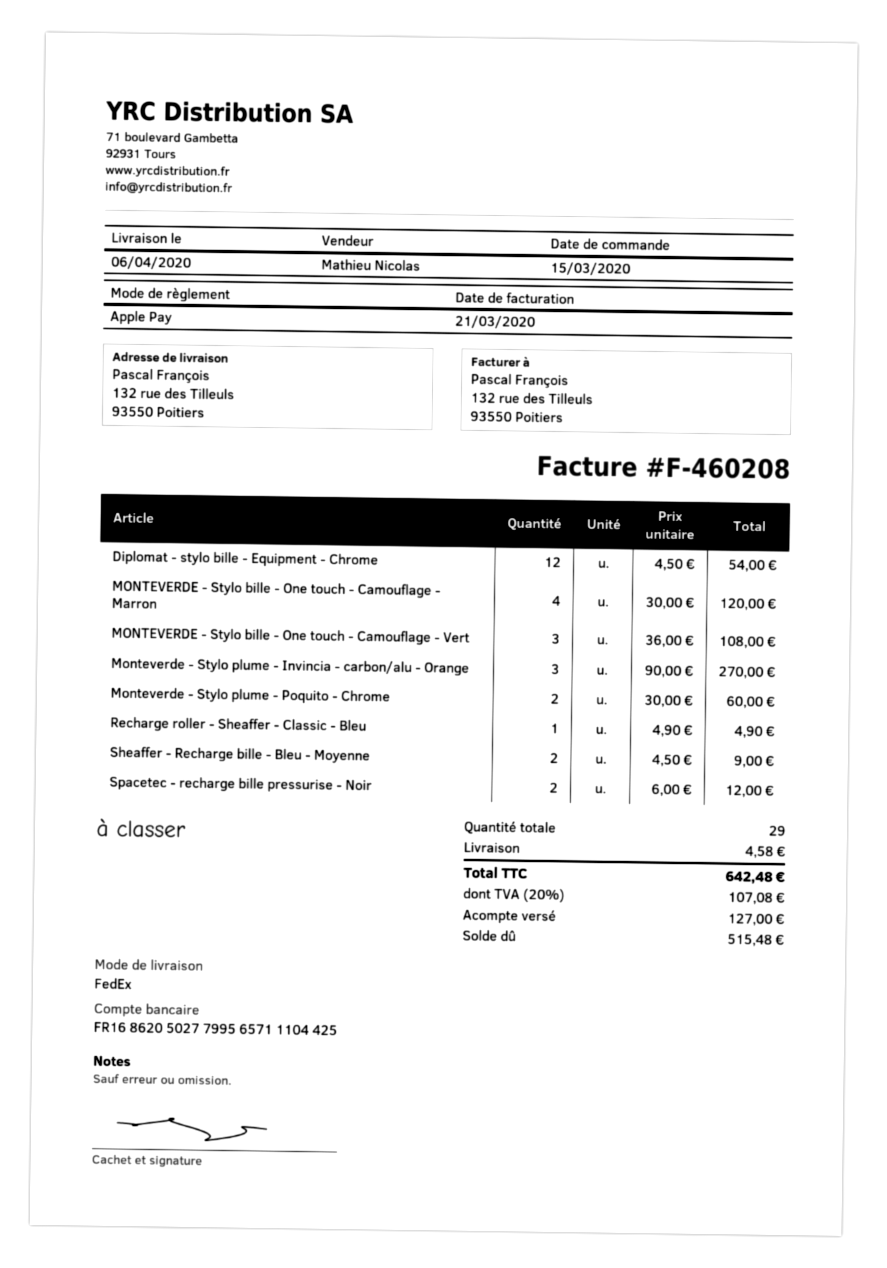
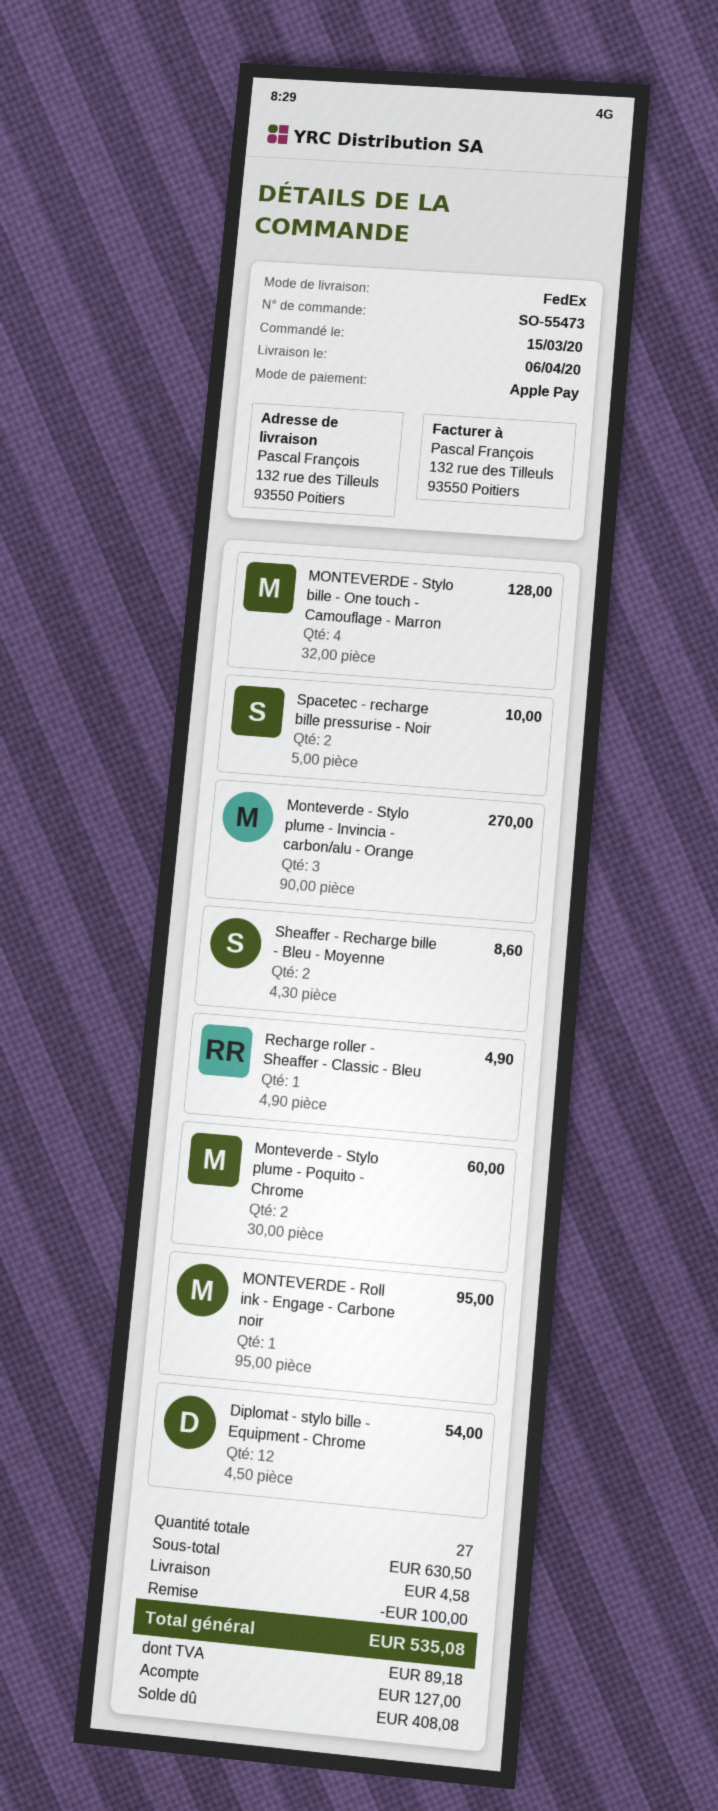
MONTEVERDE - Stylo bille - One touch - Camouflage - Marron: 4 x 30.00 = 120.00 -> 4 x 32.00 = 128.00
MONTEVERDE - Stylo bille - One touch - Camouflage - Vert: 3 x 36.00 = 108.00 -> none
Sheaffer - Recharge bille - Bleu - Moyenne: 2 x 4.50 = 9.00 -> 2 x 4.30 = 8.60
Spacetec - recharge bille pressurise - Noir: 2 x 6.00 = 12.00 -> 2 x 5.00 = 10.00
MONTEVERDE - Roll ink - Engage - Carbone noir: none -> 1 x 95.00 = 95.00
total quantity: 29 -> 27
discount: none -> 100.00
tax: 107.08 -> 89.18
total: 642.48 -> 535.08
balance: 515.48 -> 408.08

